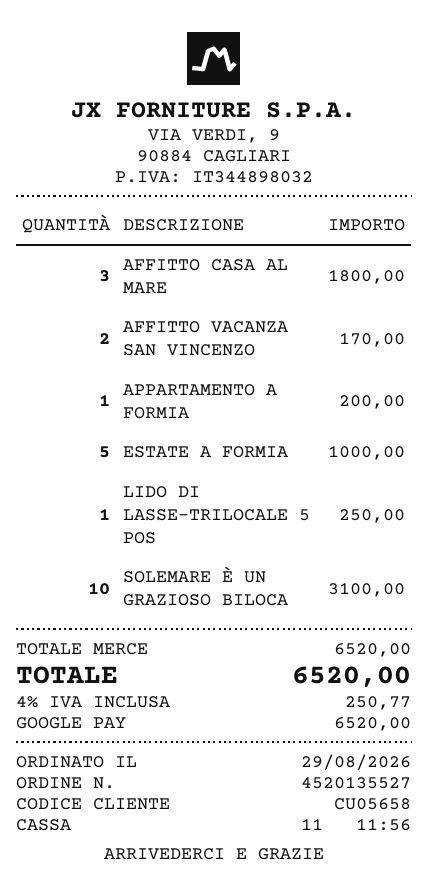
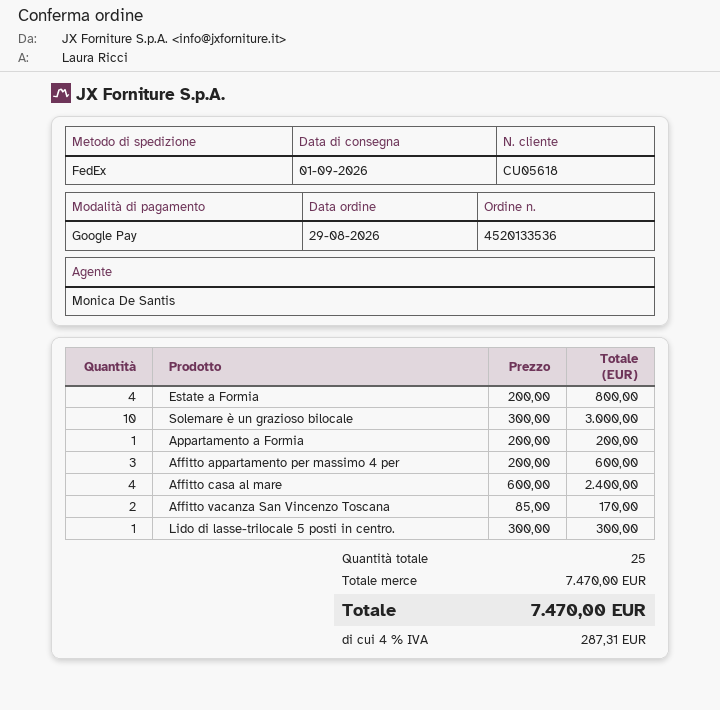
order number: 4520135527 -> 4520133536
customer number: CU05658 -> CU05618
AFFITTO CASA AL MARE: 3 for 1800.00 -> 4 for 2400.00
ESTATE A FORMIA: 5 for 1000.00 -> 4 for 800.00
LIDO DI LASSE-TRILOCALE 5 POS: 1 for 250.00 -> 1 for 300.00
SOLEMARE È UN GRAZIOSO BILOCA: 10 for 3100.00 -> 10 for 3000.00
Affitto appartamento per massimo 4 per: none -> 3 for 600.00
subtotal: 6520.00 -> 7470.00
tax: 4% = 250.77 -> 4% = 287.31
total: 6520.00 -> 7470.00

